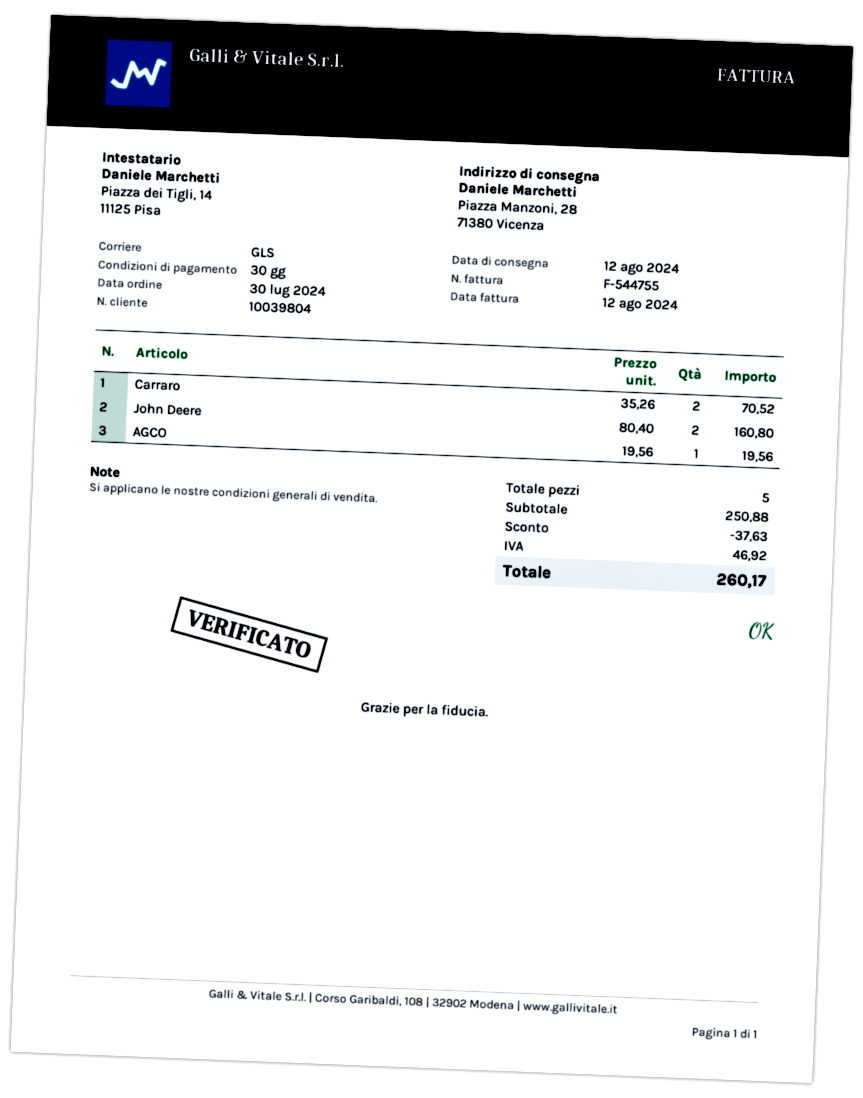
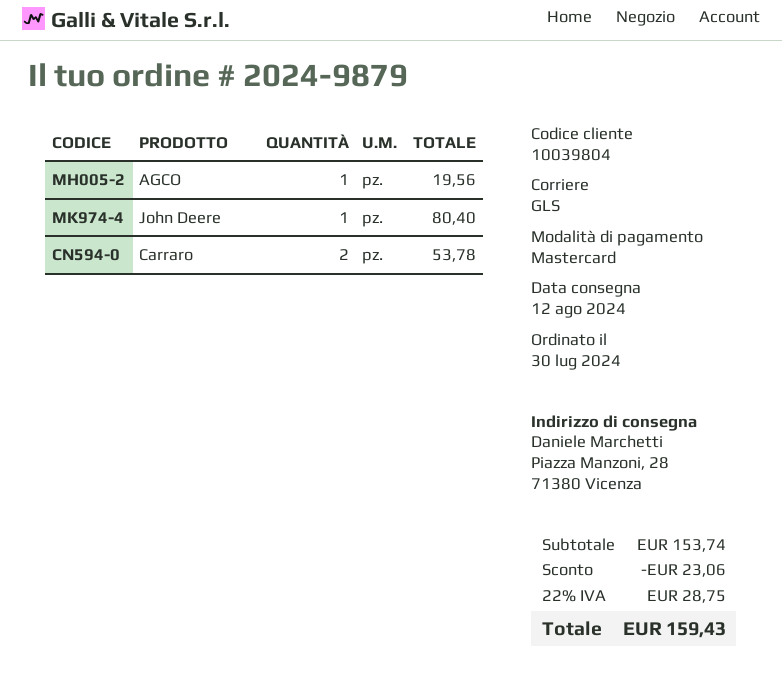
Carraro: 2 for 70.52 -> 2 for 53.78
John Deere: 2 for 160.80 -> 1 for 80.40
subtotal: 250.88 -> 153.74
discount: 37.63 -> 23.06
tax: 46.92 -> 28.75
total: 260.17 -> 159.43

